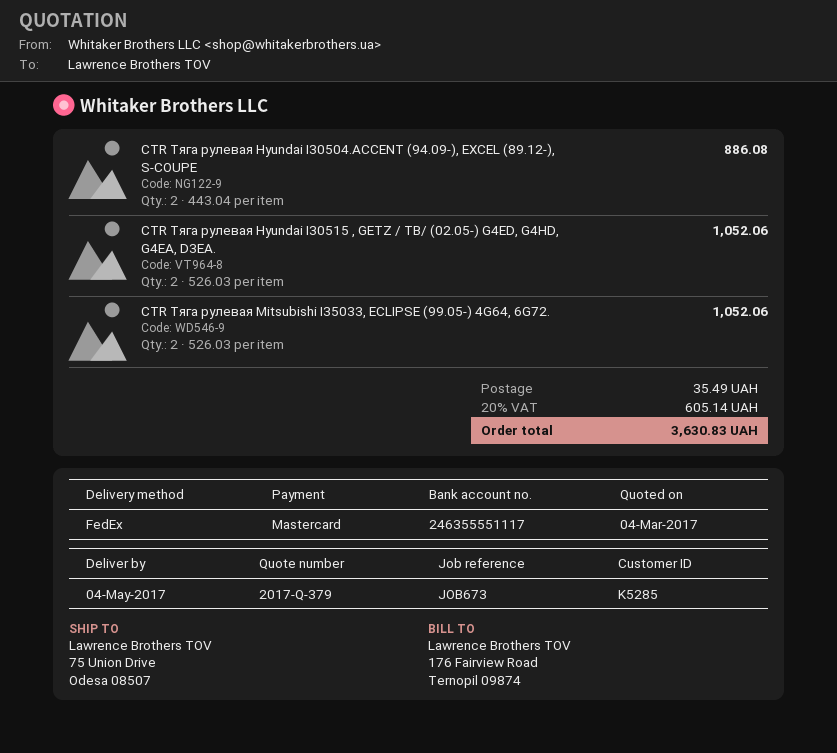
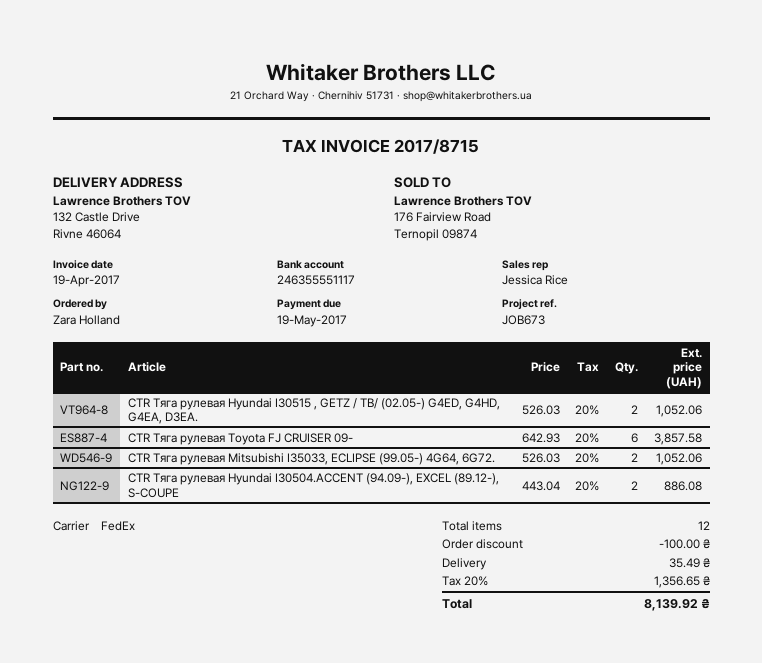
ship to: 75 Union Drive, Odesa 08507 -> 132 Castle Drive, Rivne 46064
CTR Тяга рулевая Toyota FJ CRUISER 09-: none -> 6 x 642.93 = 3857.58
discount: none -> 100.00
tax: 20% = 605.14 -> 20% = 1356.65
total: 3630.83 -> 8139.92

